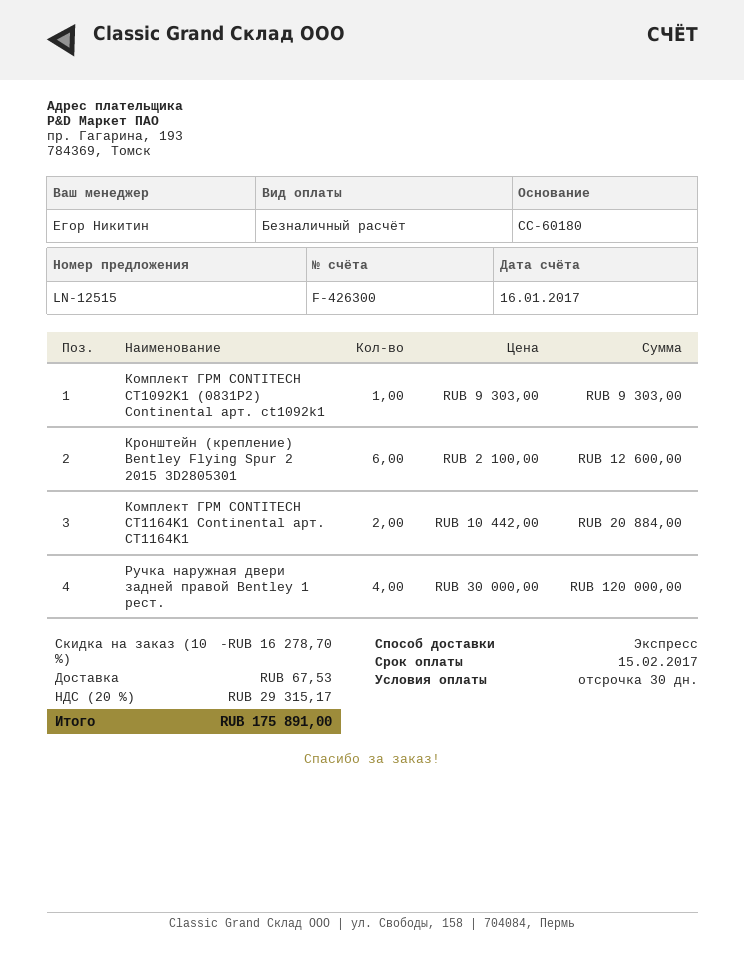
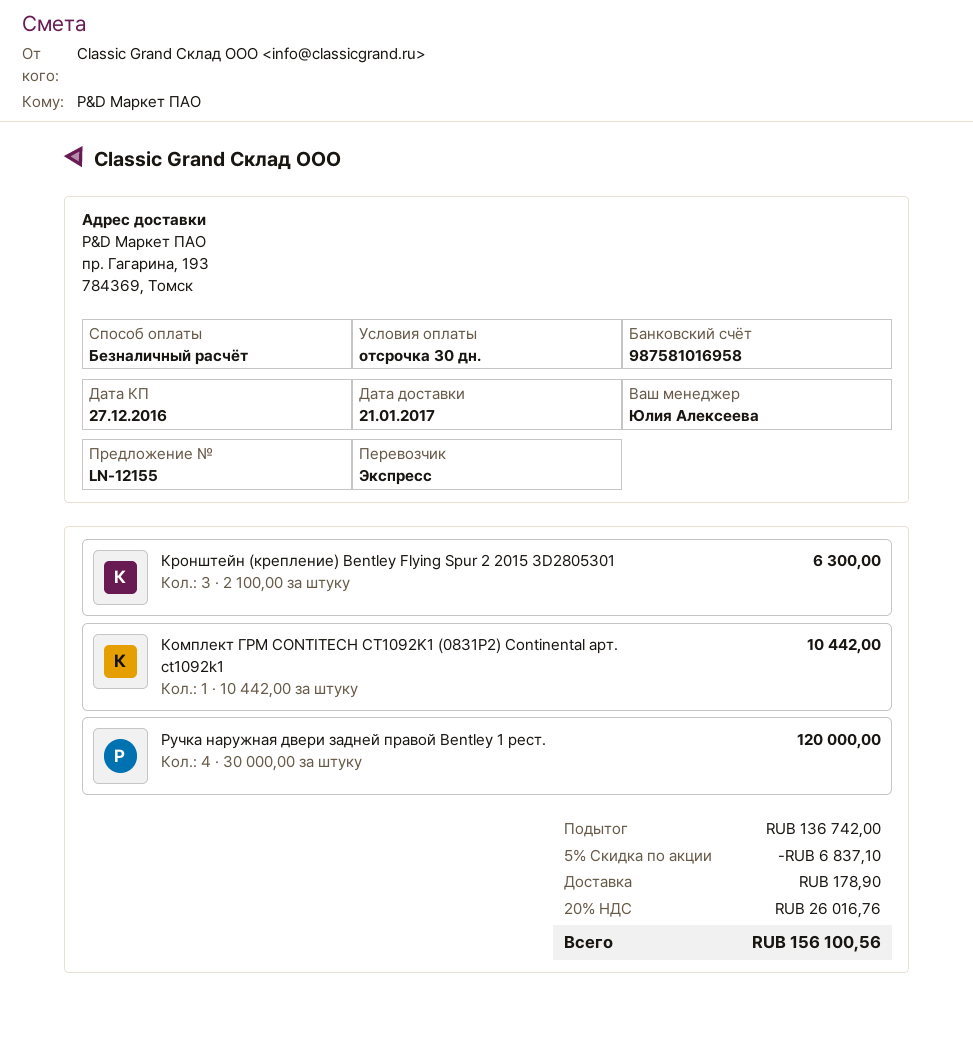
quote number: LN-12515 -> LN-12155
sales rep: Егор Никитин -> Юлия Алексеева
Комплект ГРМ CONTITECH CT1092K1 (0831P2) Continental арт. ct1092k1: 1 x 9303.00 = 9303.00 -> 1 x 10442.00 = 10442.00
Кронштейн (крепление) Bentley Flying Spur 2 2015 3D2805301: 6 x 2100.00 = 12600.00 -> 3 x 2100.00 = 6300.00
Комплект ГРМ CONTITECH CT1164K1 Continental арт. CT1164K1: 2 x 10442.00 = 20884.00 -> none
discount: 10% = 16278.70 -> 5% = 6837.10
shipping: 67.53 -> 178.90
tax: 20% = 29315.17 -> 20% = 26016.76
total: 175891.00 -> 156100.56

